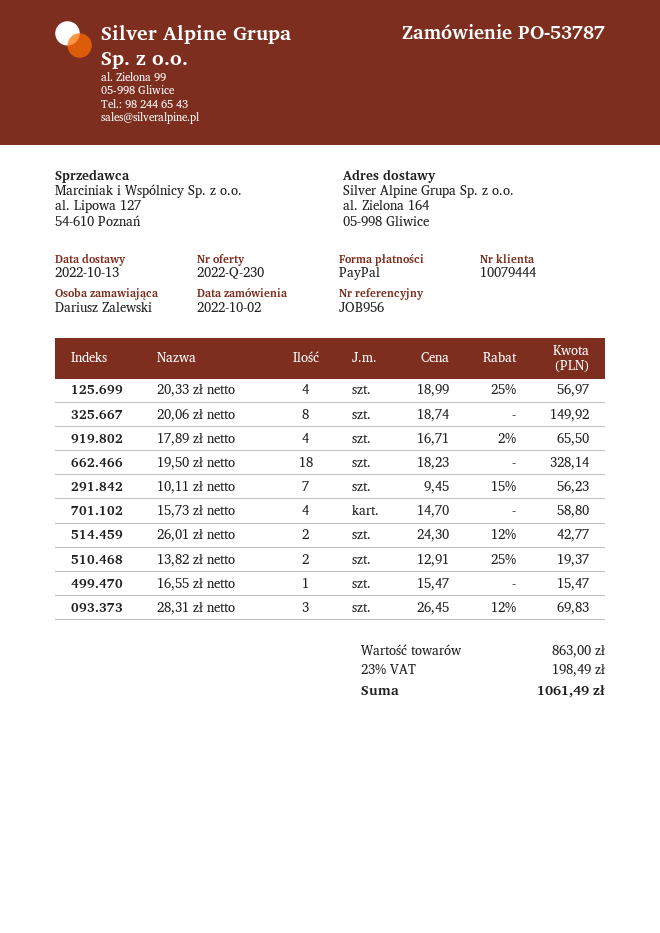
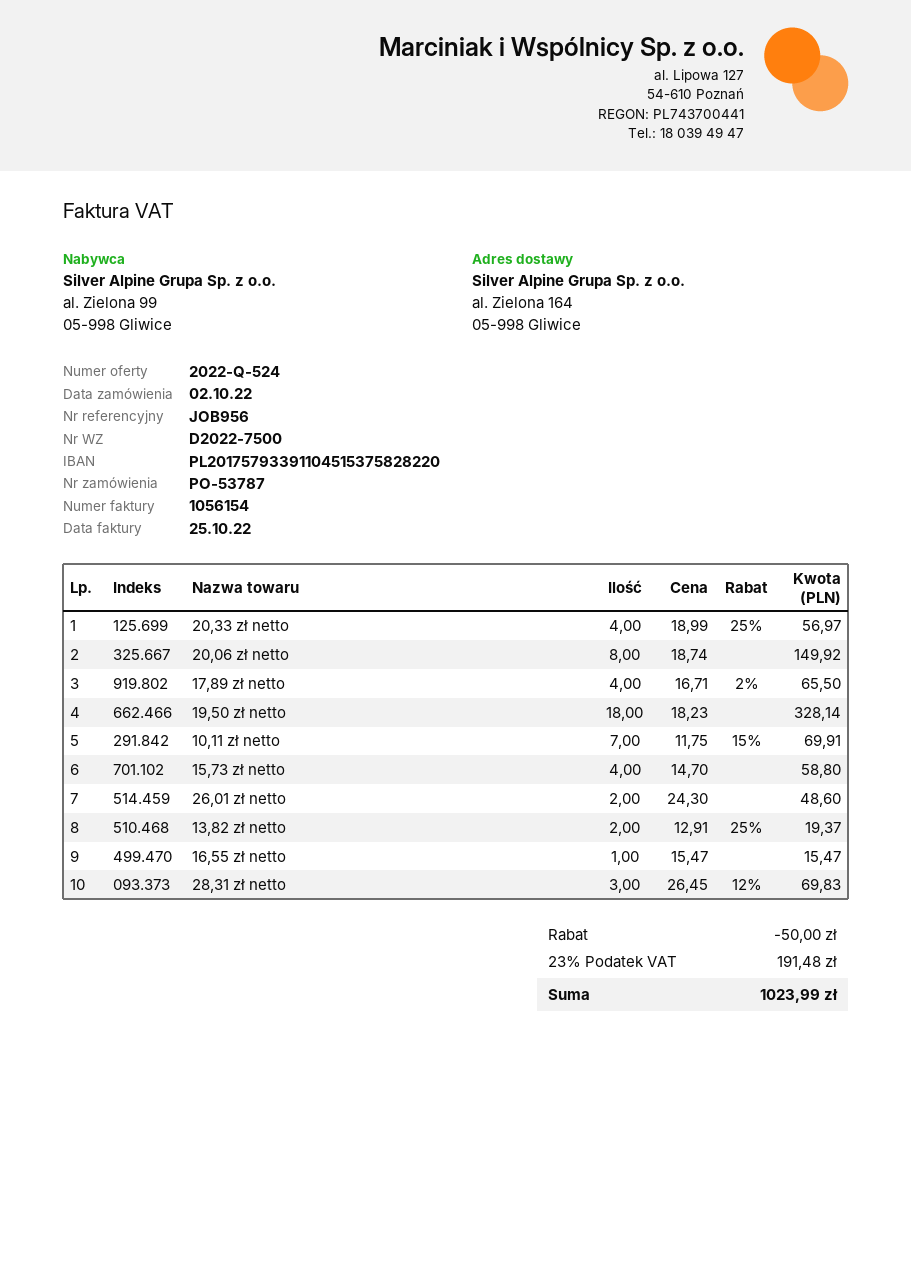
quote number: 2022-Q-230 -> 2022-Q-524
10,11 zł netto: 7 x 9.45 - 15% = 56.23 -> 7 x 11.75 - 15% = 69.91
26,01 zł netto: 2 x 24.30 - 12% = 42.77 -> 2 x 24.30 = 48.60
discount: none -> 50.00
tax: 23% = 198.49 -> 23% = 191.48
total: 1061.49 -> 1023.99

